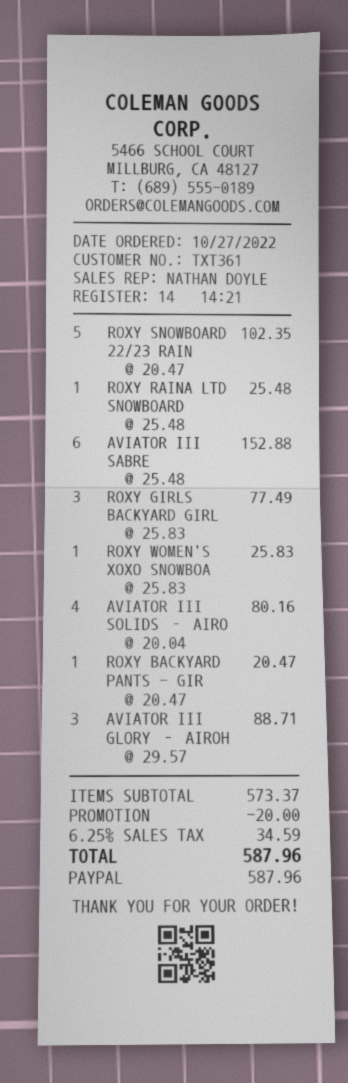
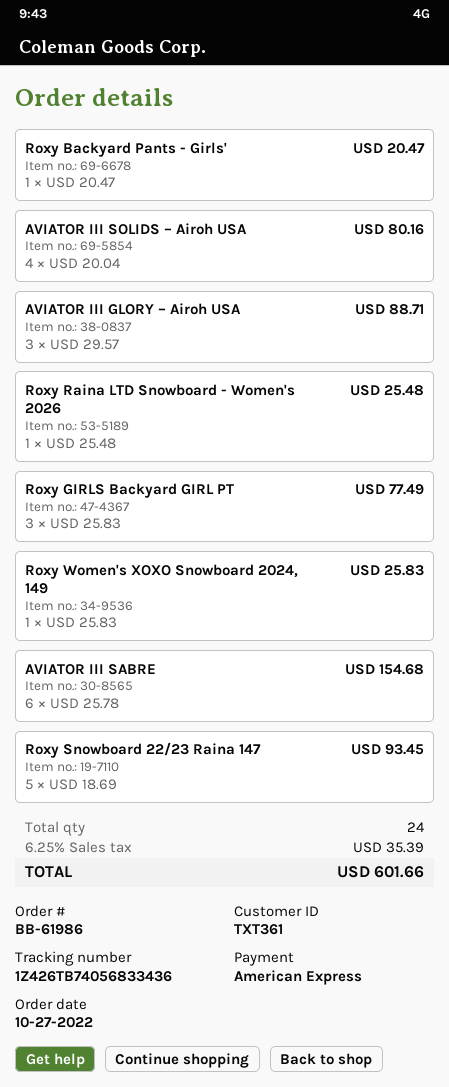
payment method: PayPal -> American Express
ROXY SNOWBOARD 22/23 RAIN: 5 x 20.47 = 102.35 -> 5 x 18.69 = 93.45
AVIATOR III SABRE: 6 x 25.48 = 152.88 -> 6 x 25.78 = 154.68
discount: 20.00 -> none
tax: 6.25% = 34.59 -> 6.25% = 35.39
total: 587.96 -> 601.66

